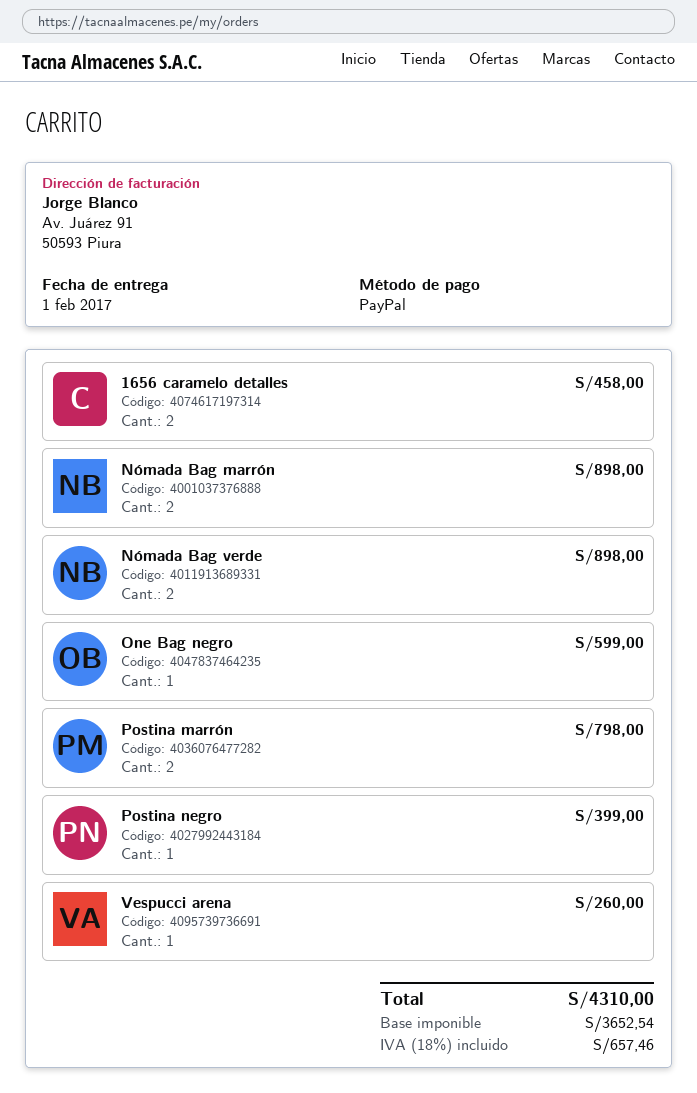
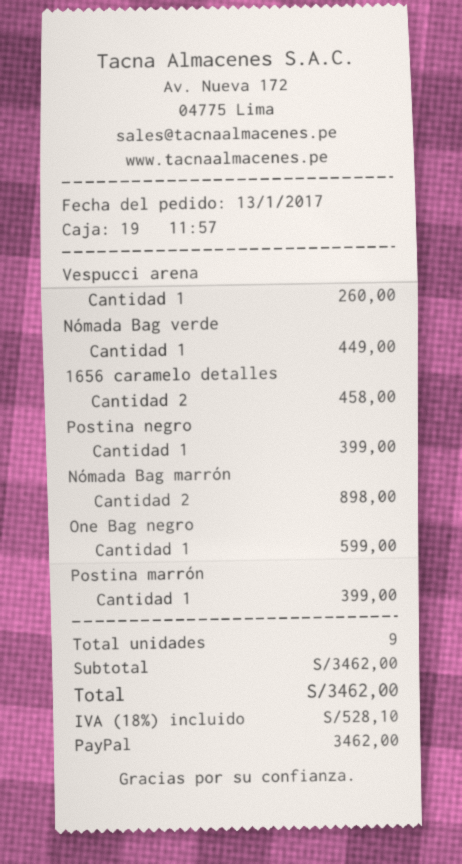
Nómada Bag verde: 2 for 898.00 -> 1 for 449.00
Postina marrón: 2 for 798.00 -> 1 for 399.00
tax: 18% = 657.46 -> 18% = 528.10
total: 4310.00 -> 3462.00

